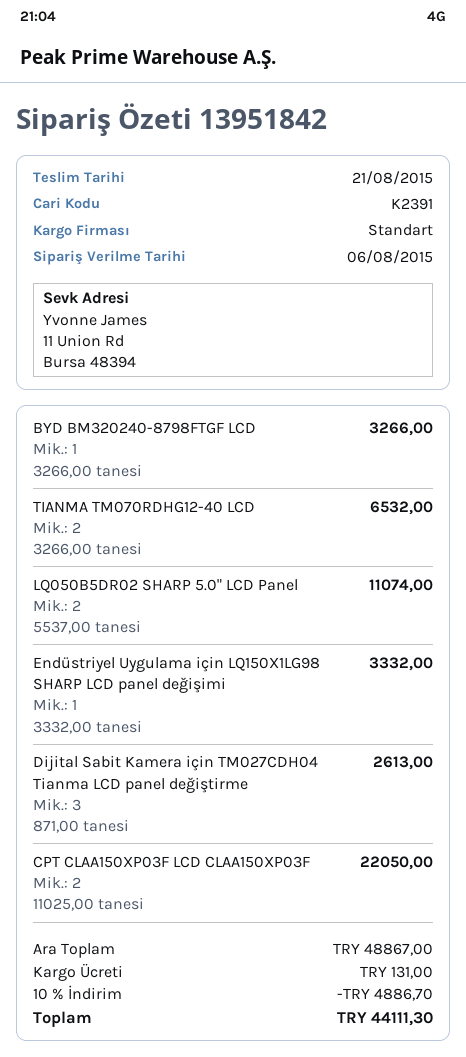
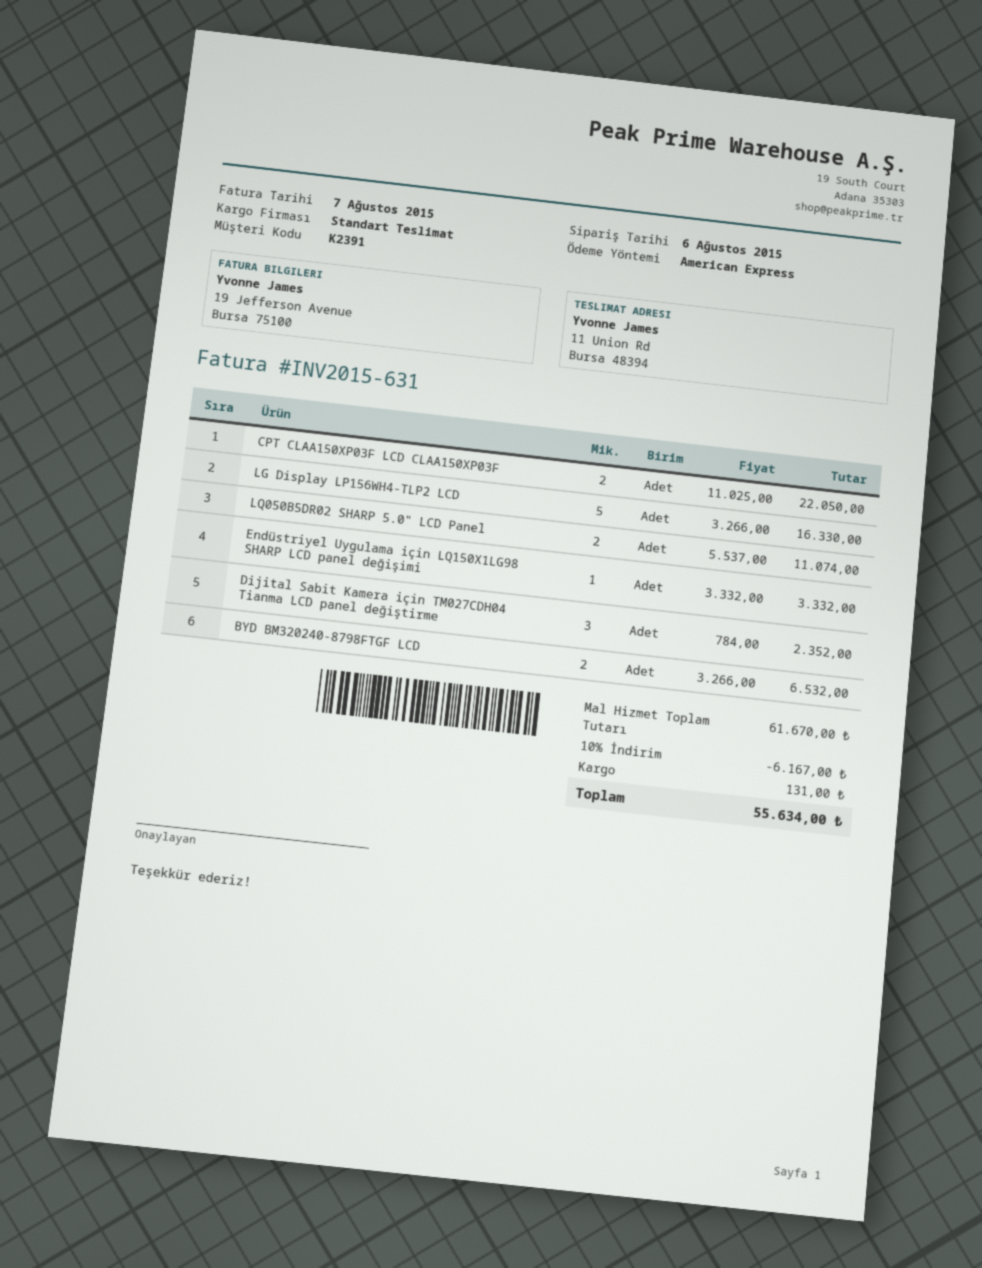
BYD BM320240-8798FTGF LCD: 1 x 3266.00 = 3266.00 -> 2 x 3266.00 = 6532.00
TIANMA TM070RDHG12-40 LCD: 2 x 3266.00 = 6532.00 -> none
Dijital Sabit Kamera için TM027CDH04 Tianma LCD panel değiştirme: 3 x 871.00 = 2613.00 -> 3 x 784.00 = 2352.00
LG Display LP156WH4-TLP2 LCD: none -> 5 x 3266.00 = 16330.00
subtotal: 48867.00 -> 61670.00
discount: 10% = 4886.70 -> 10% = 6167.00
total: 44111.30 -> 55634.00

